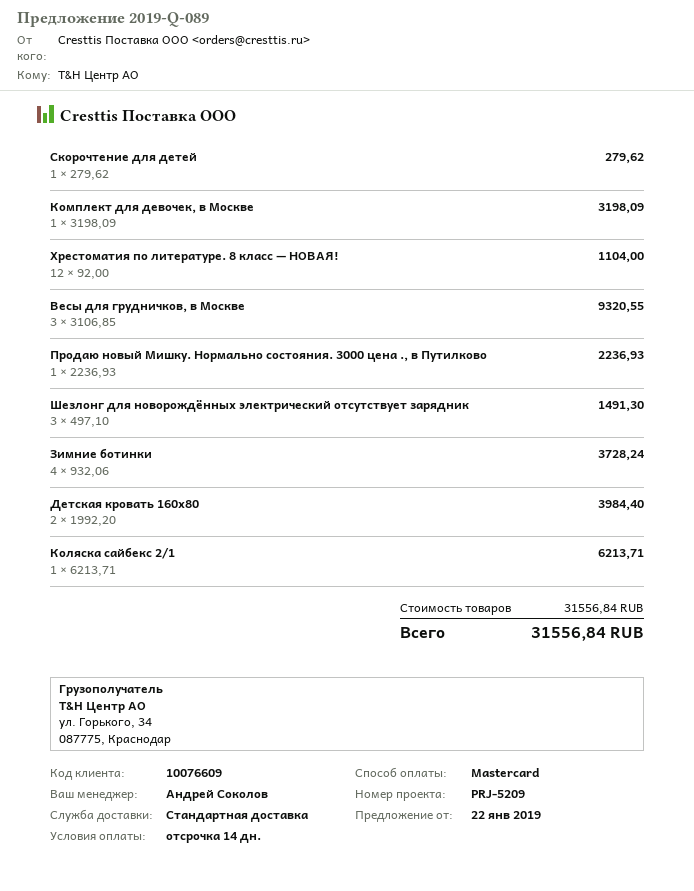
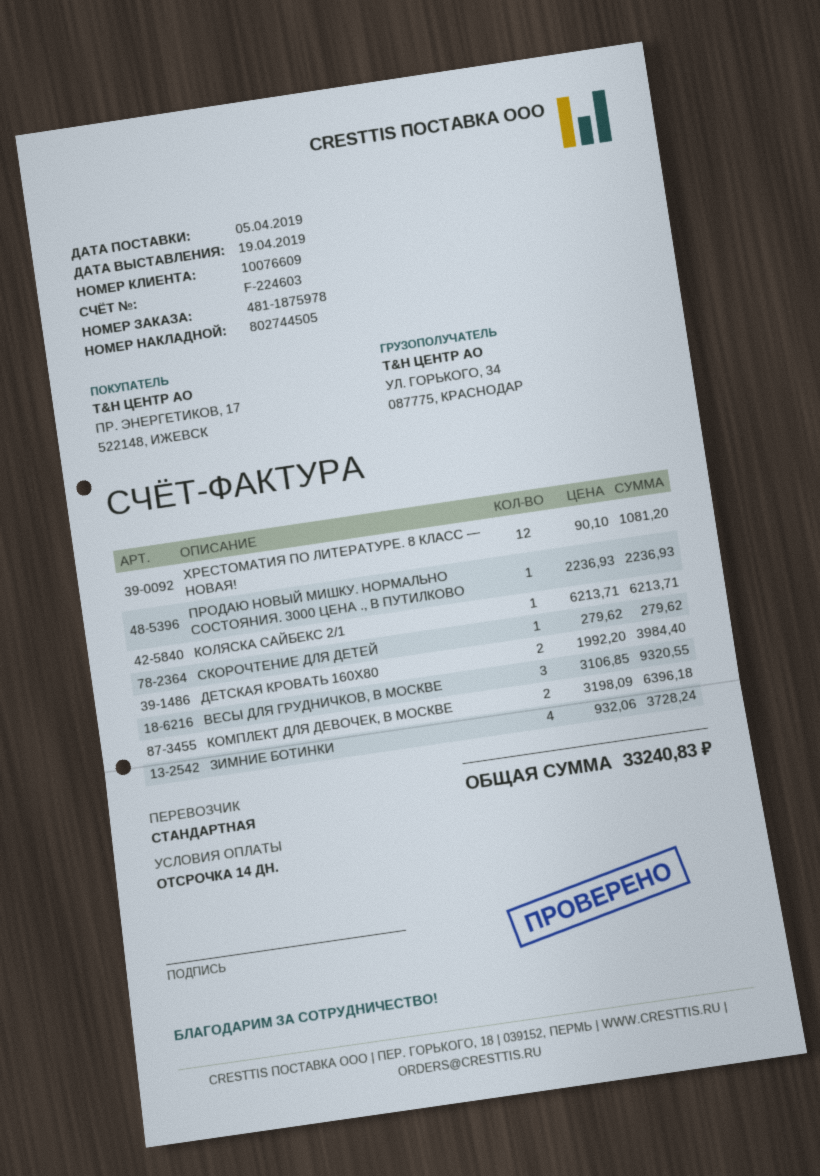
Комплект для девочек, в Москве: 1 x 3198.09 = 3198.09 -> 2 x 3198.09 = 6396.18
Хрестоматия по литературе. 8 класс — НОВАЯ!: 12 x 92.00 = 1104.00 -> 12 x 90.10 = 1081.20
Шезлонг для новорождённых электрический отсутствует зарядник: 3 x 497.10 = 1491.30 -> none
total: 31556.84 -> 33240.83

